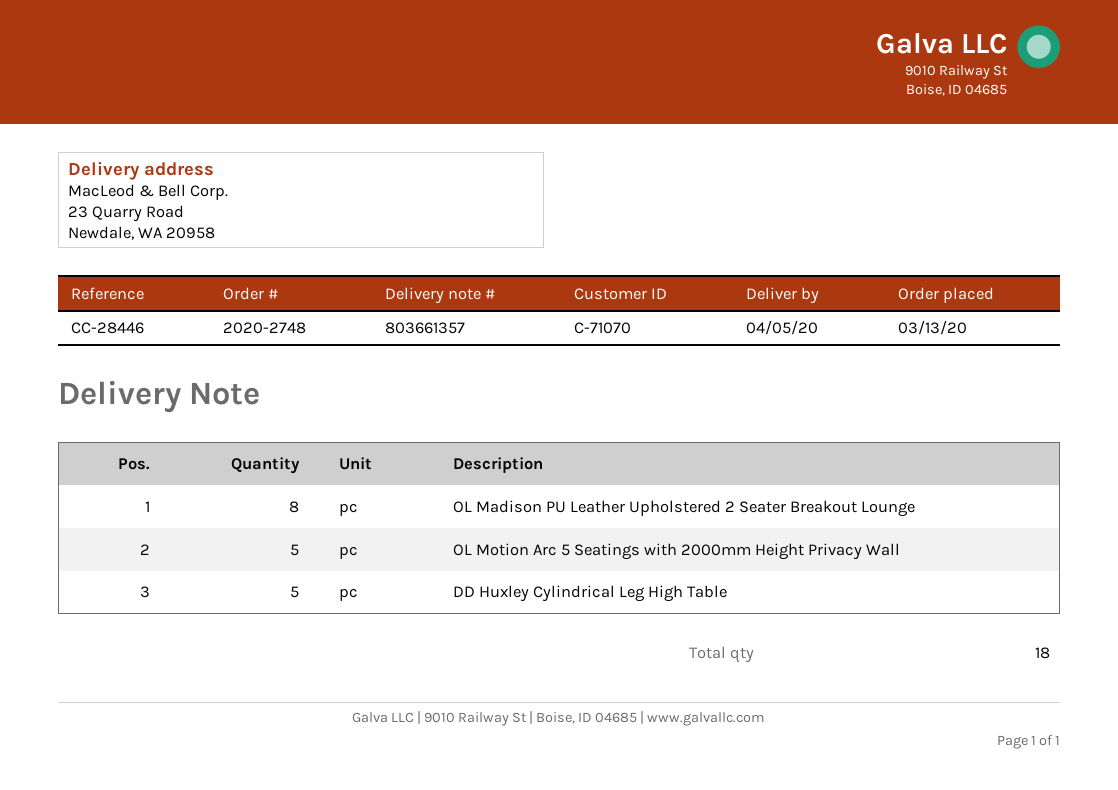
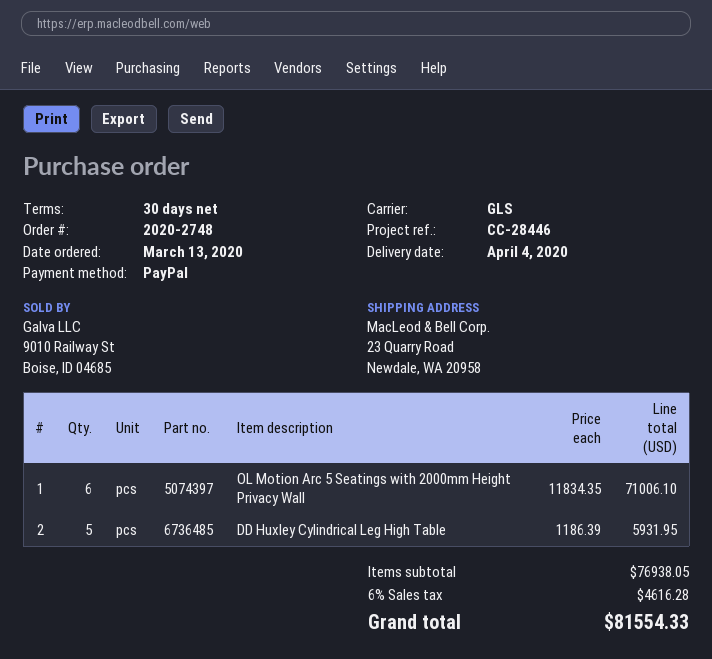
delivery date: 2020-04-05 -> 2020-04-04
OL Madison PU Leather Upholstered 2 Seater Breakout Lounge: 8 -> none
OL Motion Arc 5 Seatings with 2000mm Height Privacy Wall: 5 -> 6

